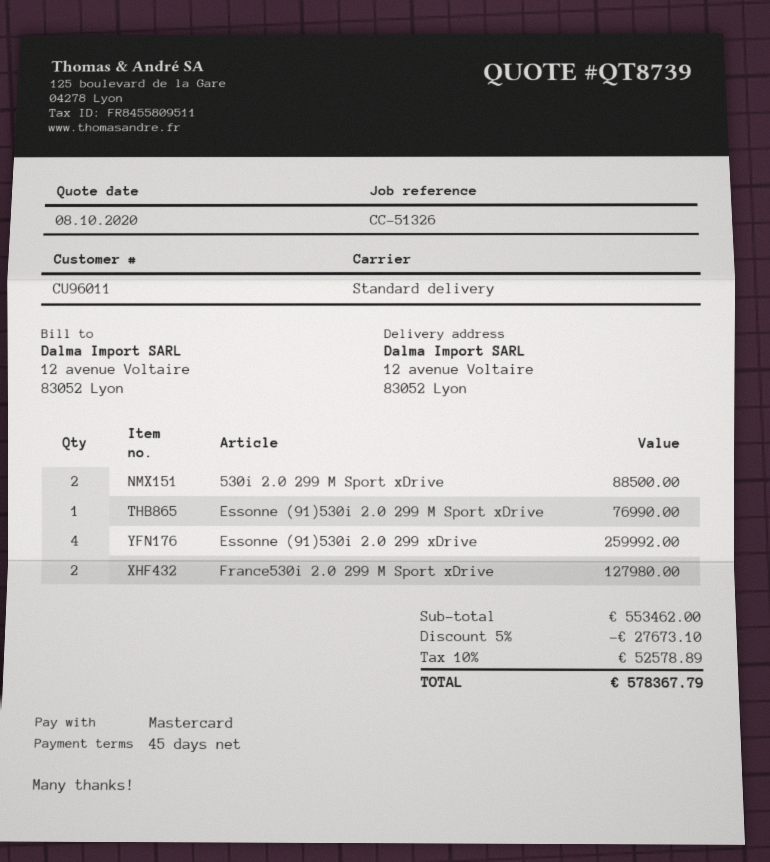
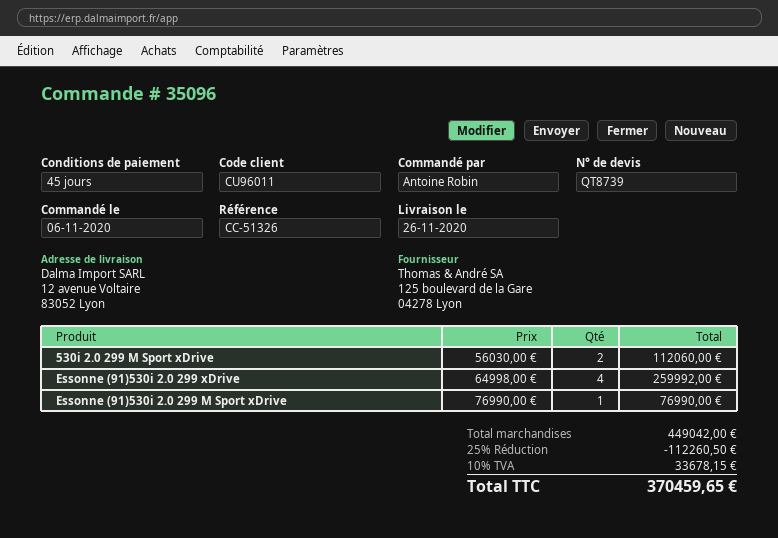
530i 2.0 299 M Sport xDrive: 2 for 88500.00 -> 2 for 112060.00
France530i 2.0 299 M Sport xDrive: 2 for 127980.00 -> none
subtotal: 553462.00 -> 449042.00
discount: 5% = 27673.10 -> 25% = 112260.50
tax: 10% = 52578.89 -> 10% = 33678.15
total: 578367.79 -> 370459.65

